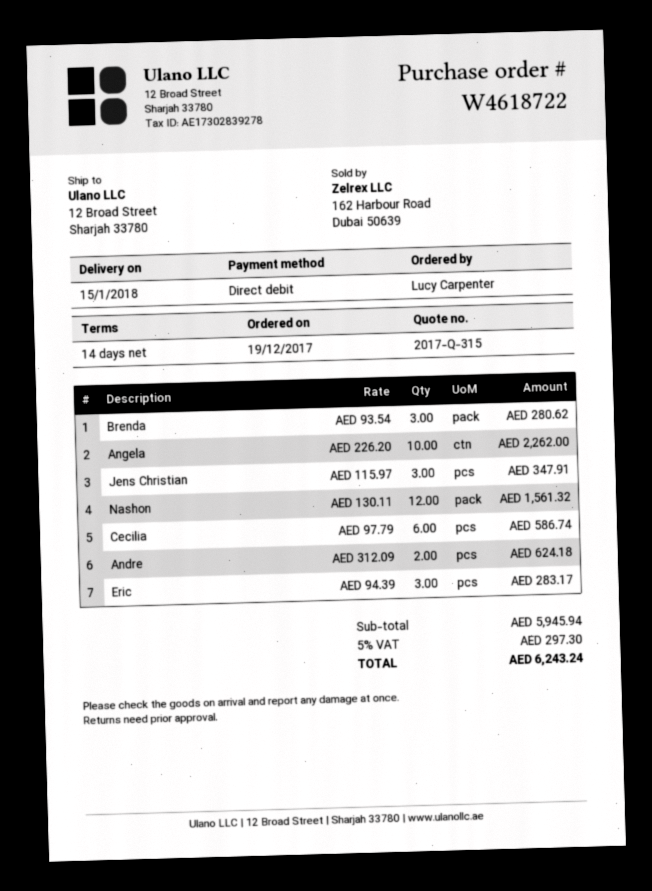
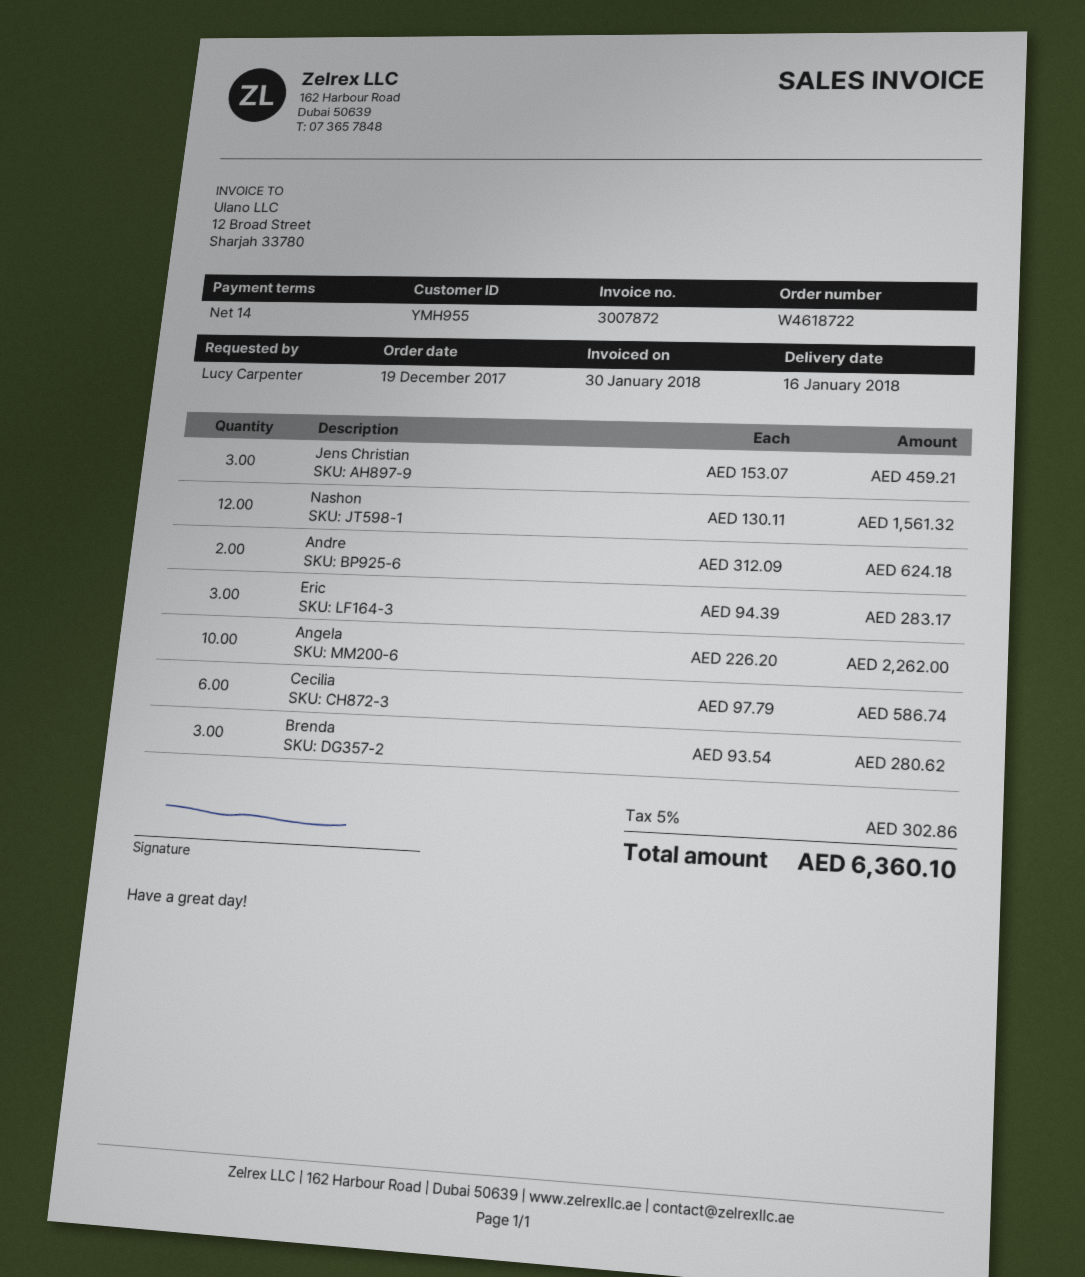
delivery date: 2018-01-15 -> 2018-01-16
Jens Christian: 3 x 115.97 = 347.91 -> 3 x 153.07 = 459.21
tax: 5% = 297.30 -> 5% = 302.86
total: 6243.24 -> 6360.10

